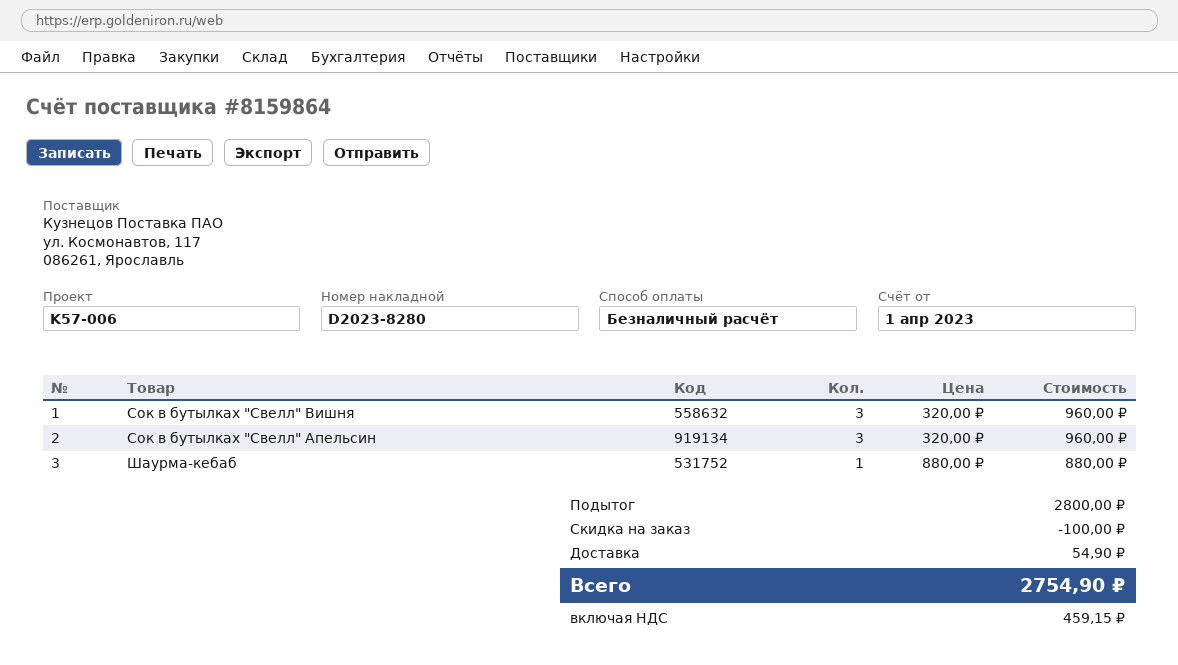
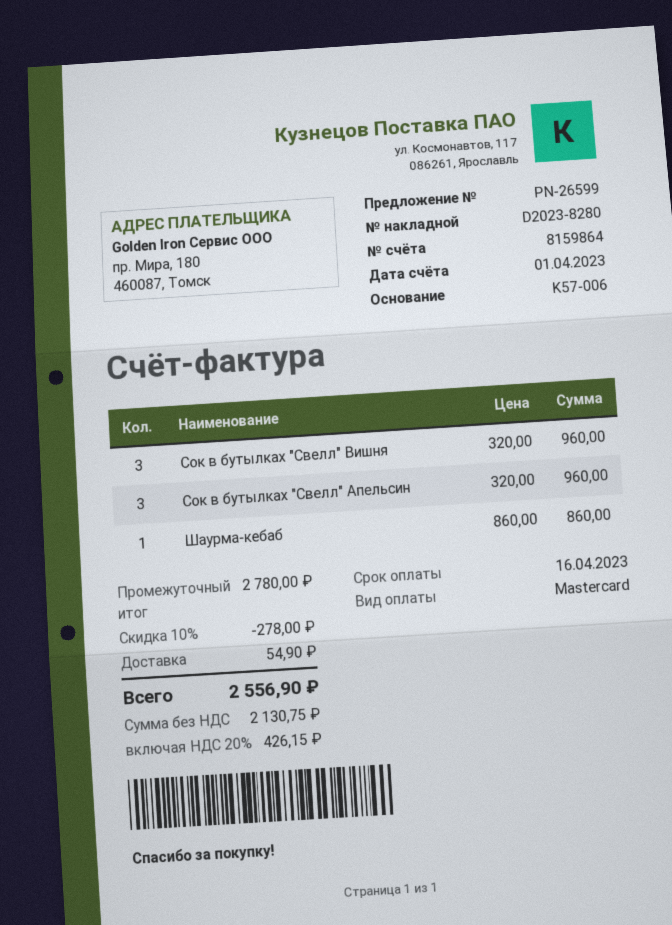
payment method: bank transfer -> Mastercard
Шаурма-кебаб: 1 x 880.00 = 880.00 -> 1 x 860.00 = 860.00
subtotal: 2800.00 -> 2780.00
discount: 100.00 -> 278.00
tax: 459.15 -> 426.15
total: 2754.90 -> 2556.90

